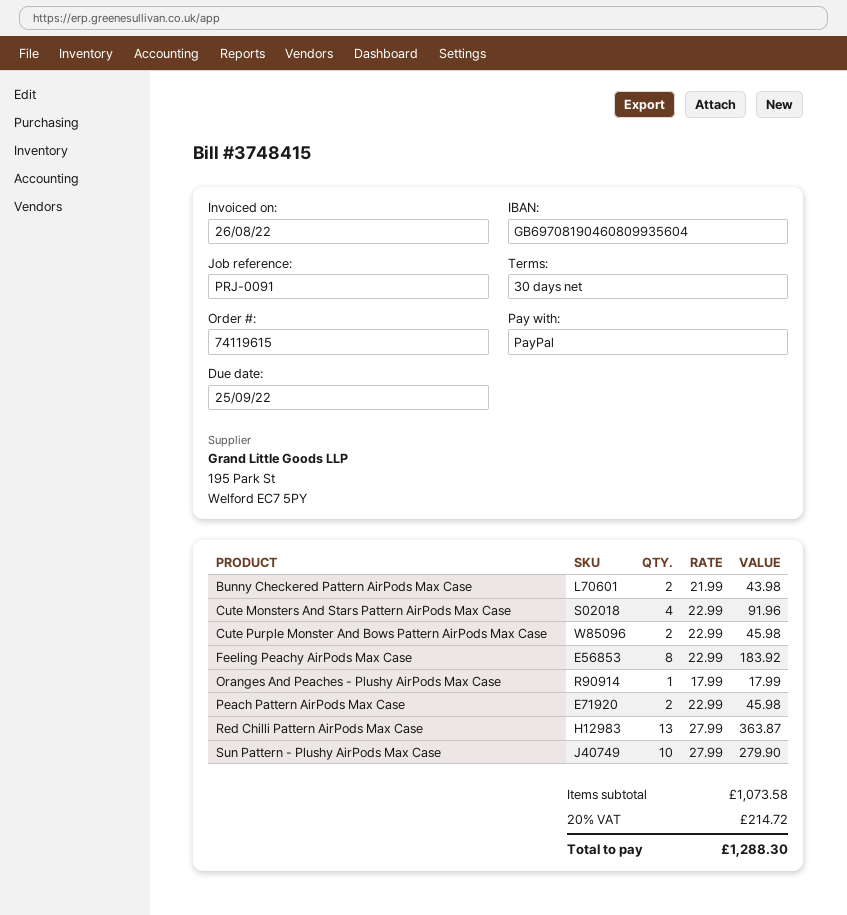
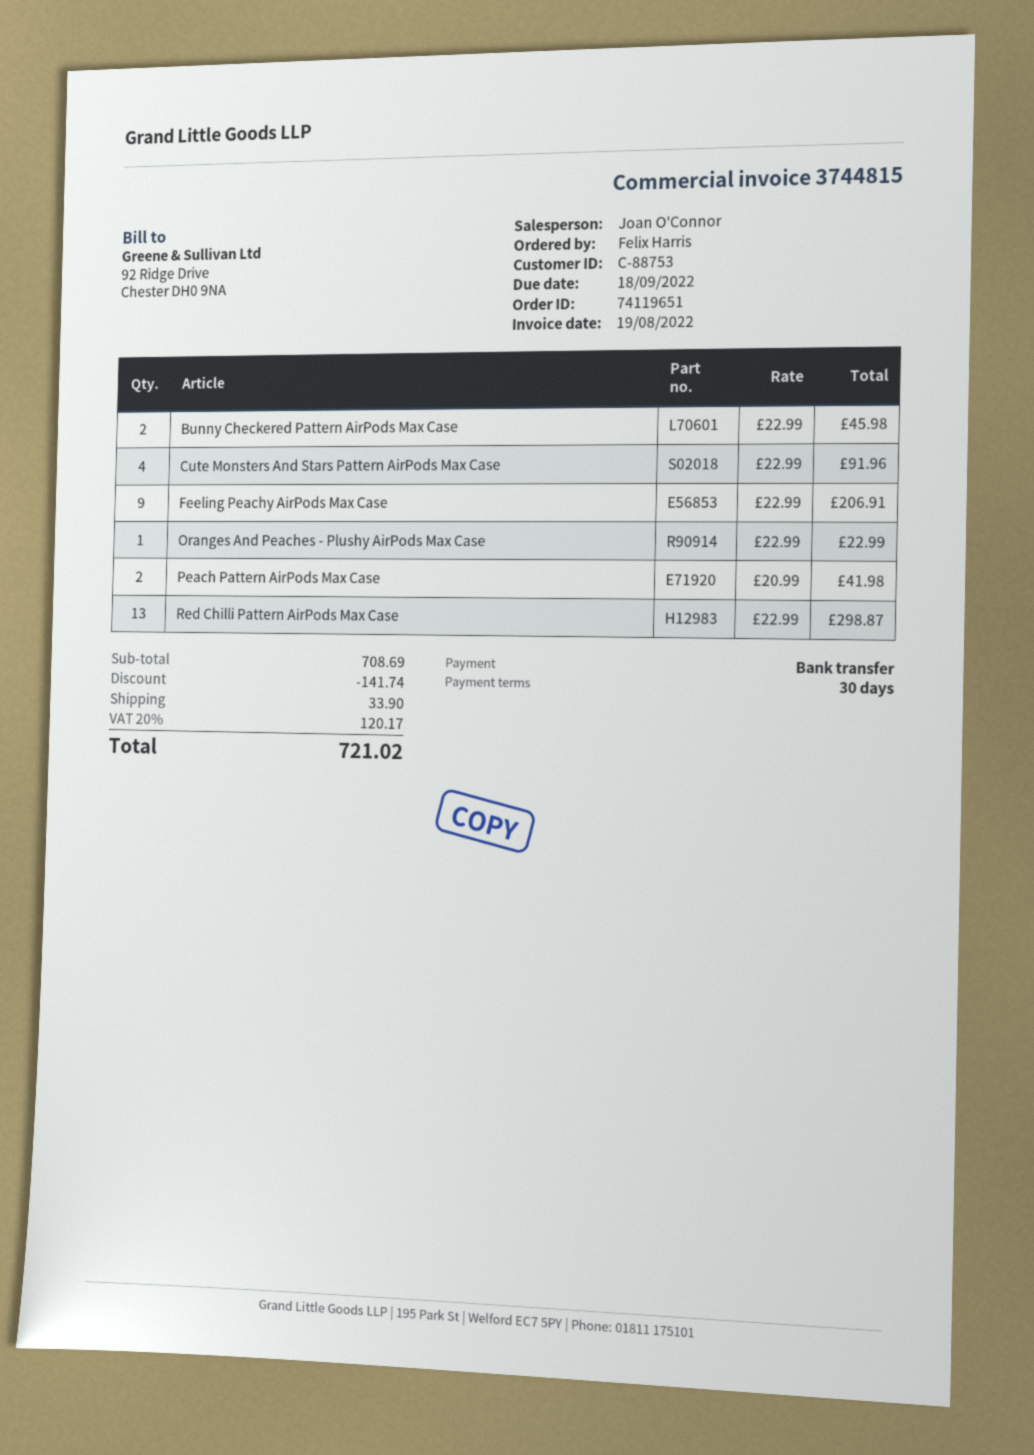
order number: 74119615 -> 74119651
invoice number: 3748415 -> 3744815
invoice date: 2022-08-26 -> 2022-08-19
due date: 2022-09-25 -> 2022-09-18
payment method: PayPal -> bank transfer
Bunny Checkered Pattern AirPods Max Case: 2 x 21.99 = 43.98 -> 2 x 22.99 = 45.98
Cute Purple Monster And Bows Pattern AirPods Max Case: 2 x 22.99 = 45.98 -> none
Feeling Peachy AirPods Max Case: 8 x 22.99 = 183.92 -> 9 x 22.99 = 206.91
Oranges And Peaches - Plushy AirPods Max Case: 1 x 17.99 = 17.99 -> 1 x 22.99 = 22.99
Peach Pattern AirPods Max Case: 2 x 22.99 = 45.98 -> 2 x 20.99 = 41.98
Red Chilli Pattern AirPods Max Case: 13 x 27.99 = 363.87 -> 13 x 22.99 = 298.87
Sun Pattern - Plushy AirPods Max Case: 10 x 27.99 = 279.90 -> none
subtotal: 1073.58 -> 708.69
discount: none -> 141.74
shipping: none -> 33.90
tax: 20% = 214.72 -> 20% = 120.17
total: 1288.30 -> 721.02

